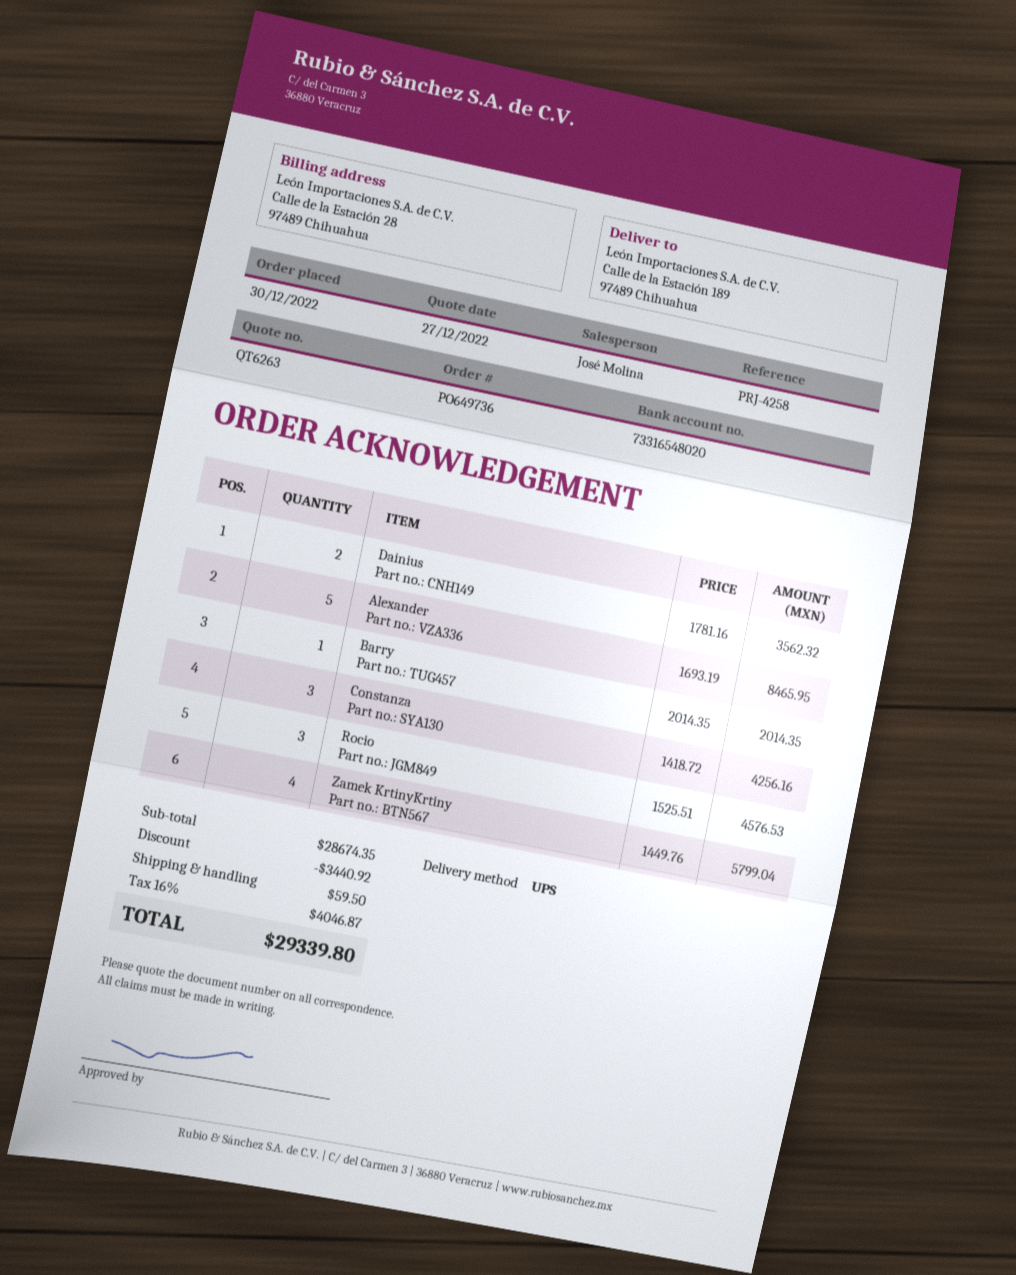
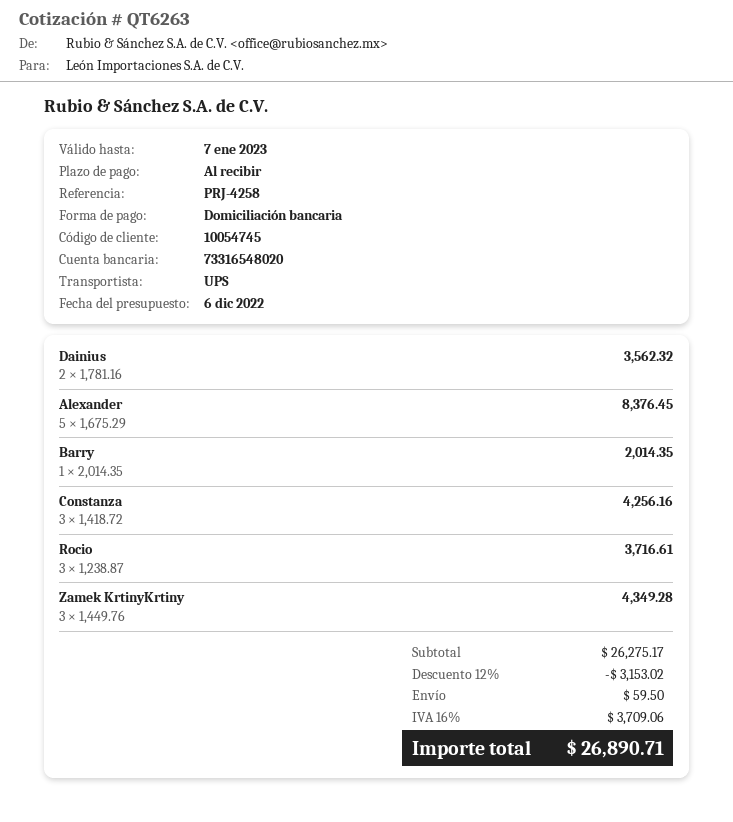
quote date: 2022-12-27 -> 2022-12-06
Alexander: 5 x 1693.19 = 8465.95 -> 5 x 1675.29 = 8376.45
Rocio: 3 x 1525.51 = 4576.53 -> 3 x 1238.87 = 3716.61
Zamek KrtinyKrtiny: 4 x 1449.76 = 5799.04 -> 3 x 1449.76 = 4349.28
subtotal: 28674.35 -> 26275.17
discount: 3440.92 -> 3153.02
tax: 16% = 4046.87 -> 16% = 3709.06
total: 29339.80 -> 26890.71

